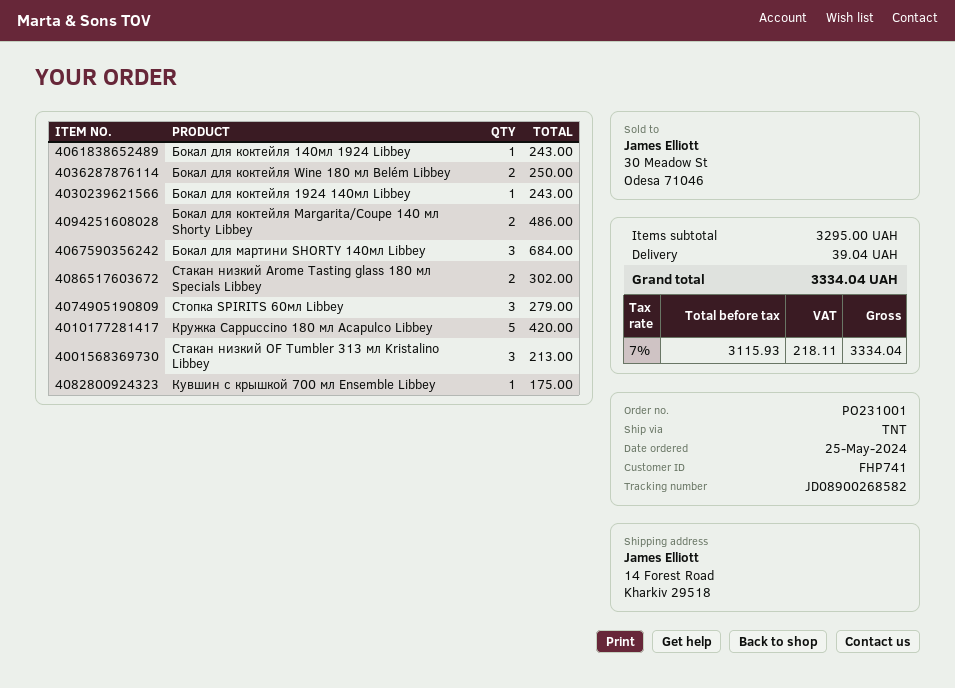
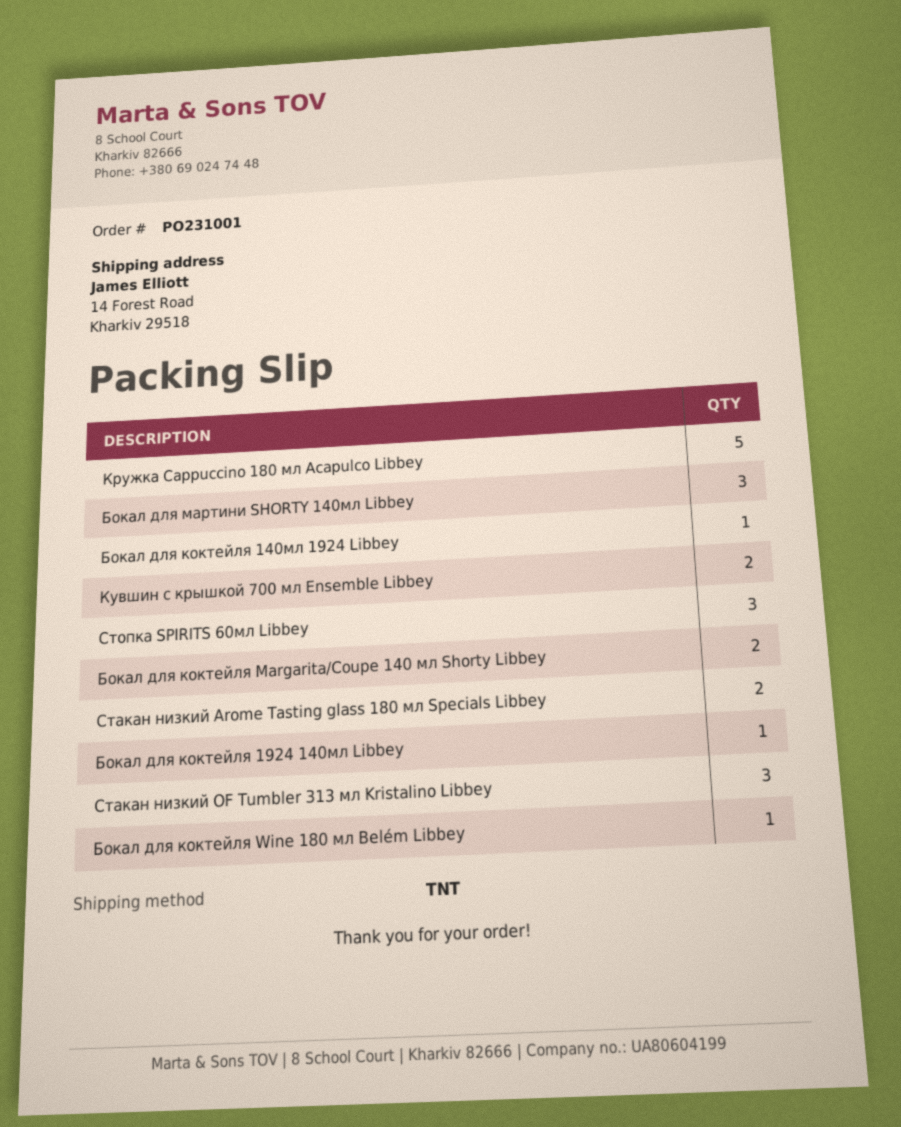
Бокал для коктейля Wine 180 мл Belém Libbey: 2 -> 1
Кувшин с крышкой 700 мл Ensemble Libbey: 1 -> 2

